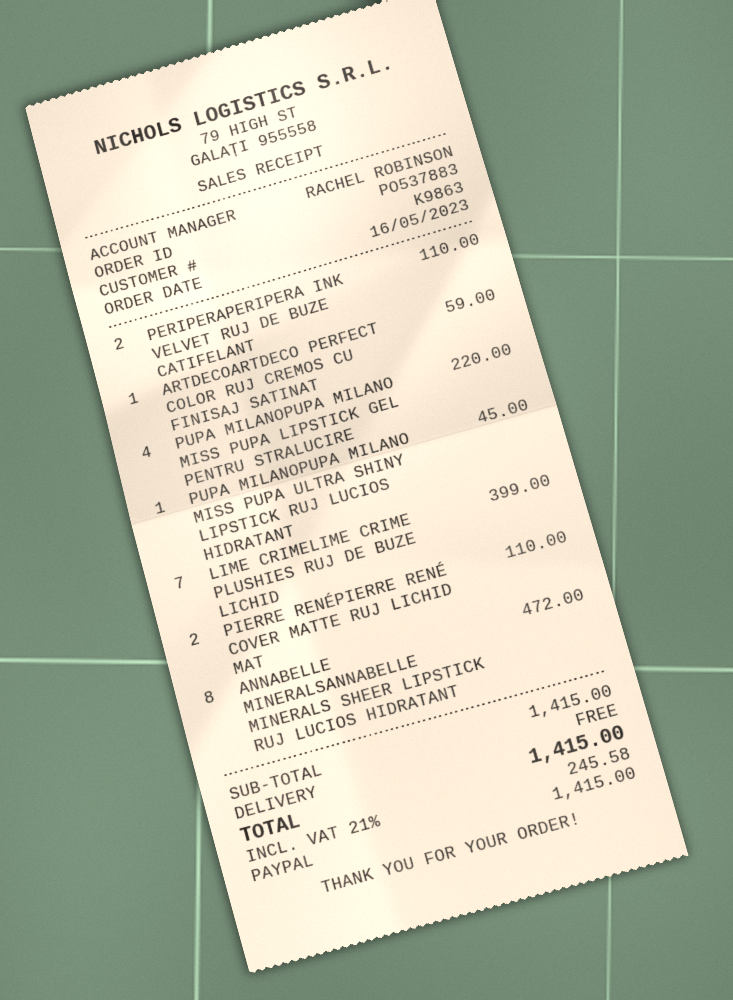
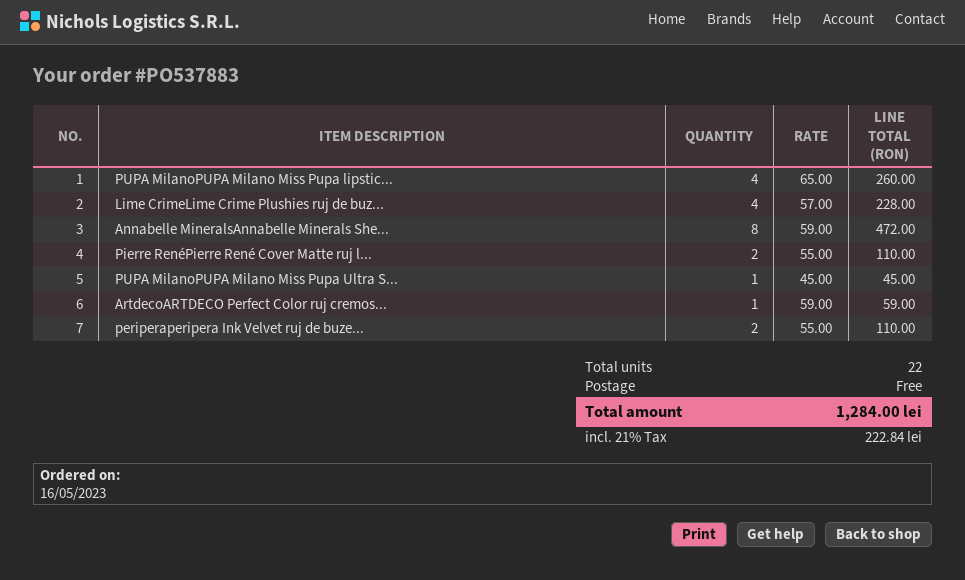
PUPA MILANOPUPA MILANO MISS PUPA LIPSTICK GEL PENTRU STRALUCIRE: 4 for 220.00 -> 4 for 260.00
LIME CRIMELIME CRIME PLUSHIES RUJ DE BUZE LICHID: 7 for 399.00 -> 4 for 228.00
tax: 21% = 245.58 -> 21% = 222.84
total: 1415.00 -> 1284.00

